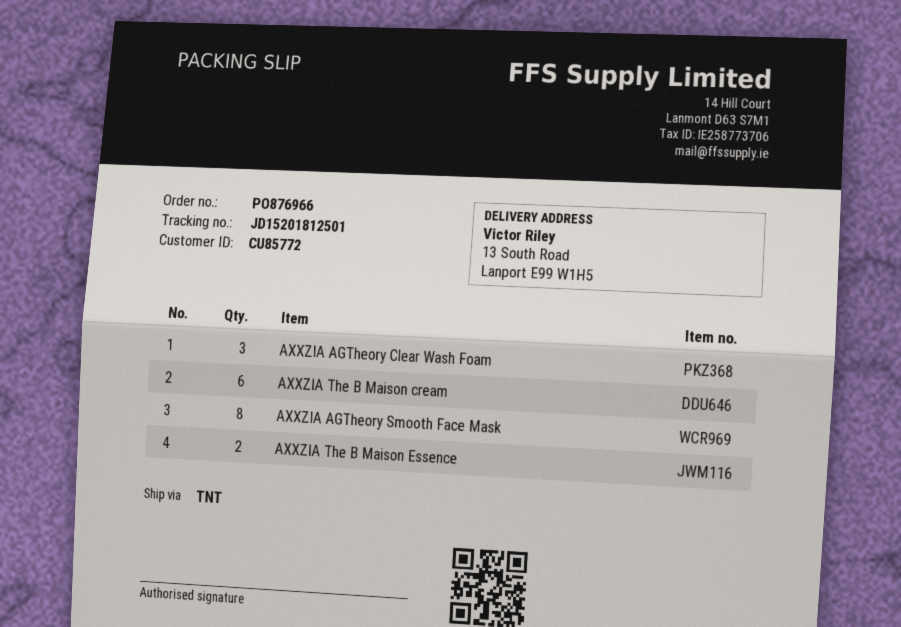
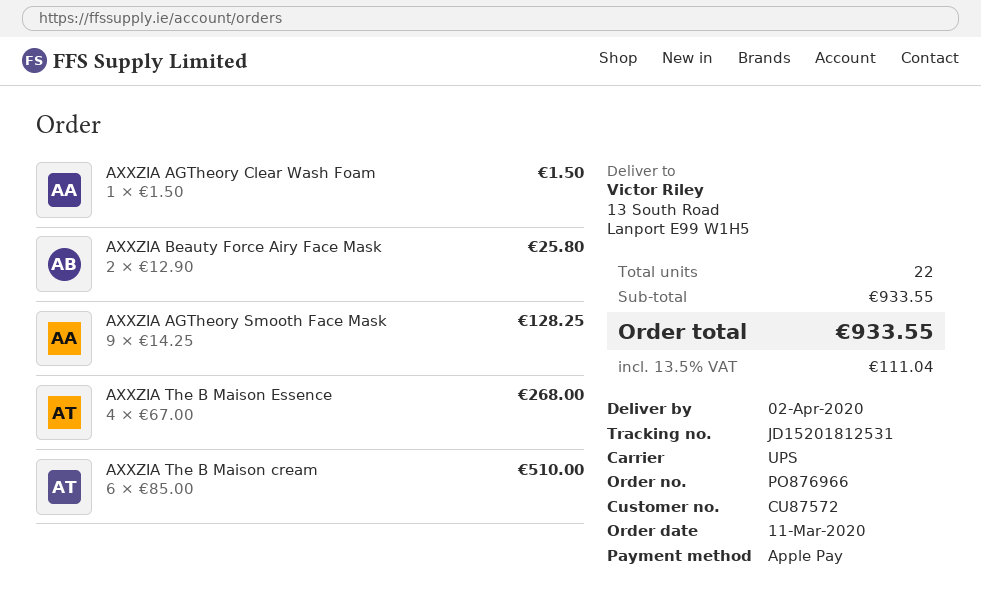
customer number: CU85772 -> CU87572
shipping method: TNT -> UPS
tracking number: JD15201812501 -> JD15201812531
AXXZIA AGTheory Clear Wash Foam: 3 -> 1
AXXZIA AGTheory Smooth Face Mask: 8 -> 9
AXXZIA The B Maison Essence: 2 -> 4
AXXZIA Beauty Force Airy Face Mask: none -> 2

